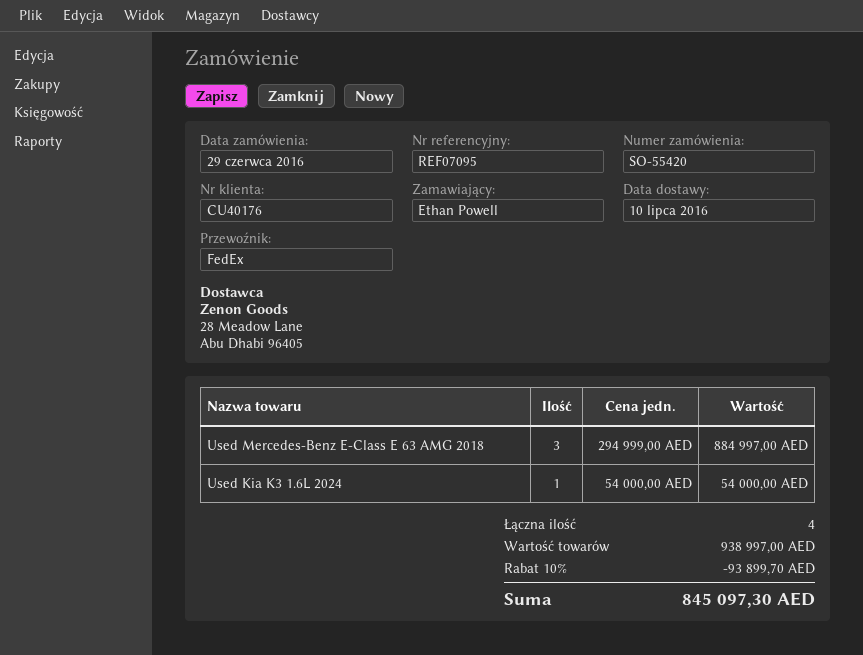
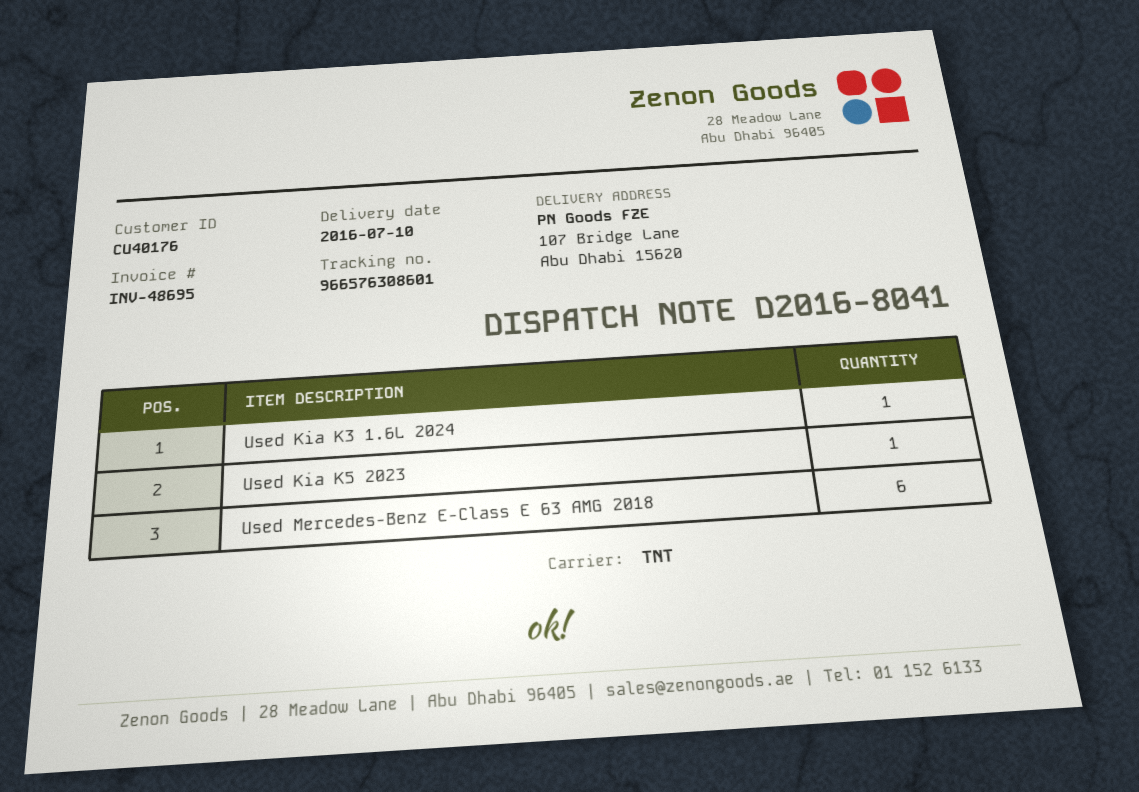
shipping method: FedEx -> TNT
Used Mercedes-Benz E-Class E 63 AMG 2018: 3 -> 6
Used Kia K5 2023: none -> 1

